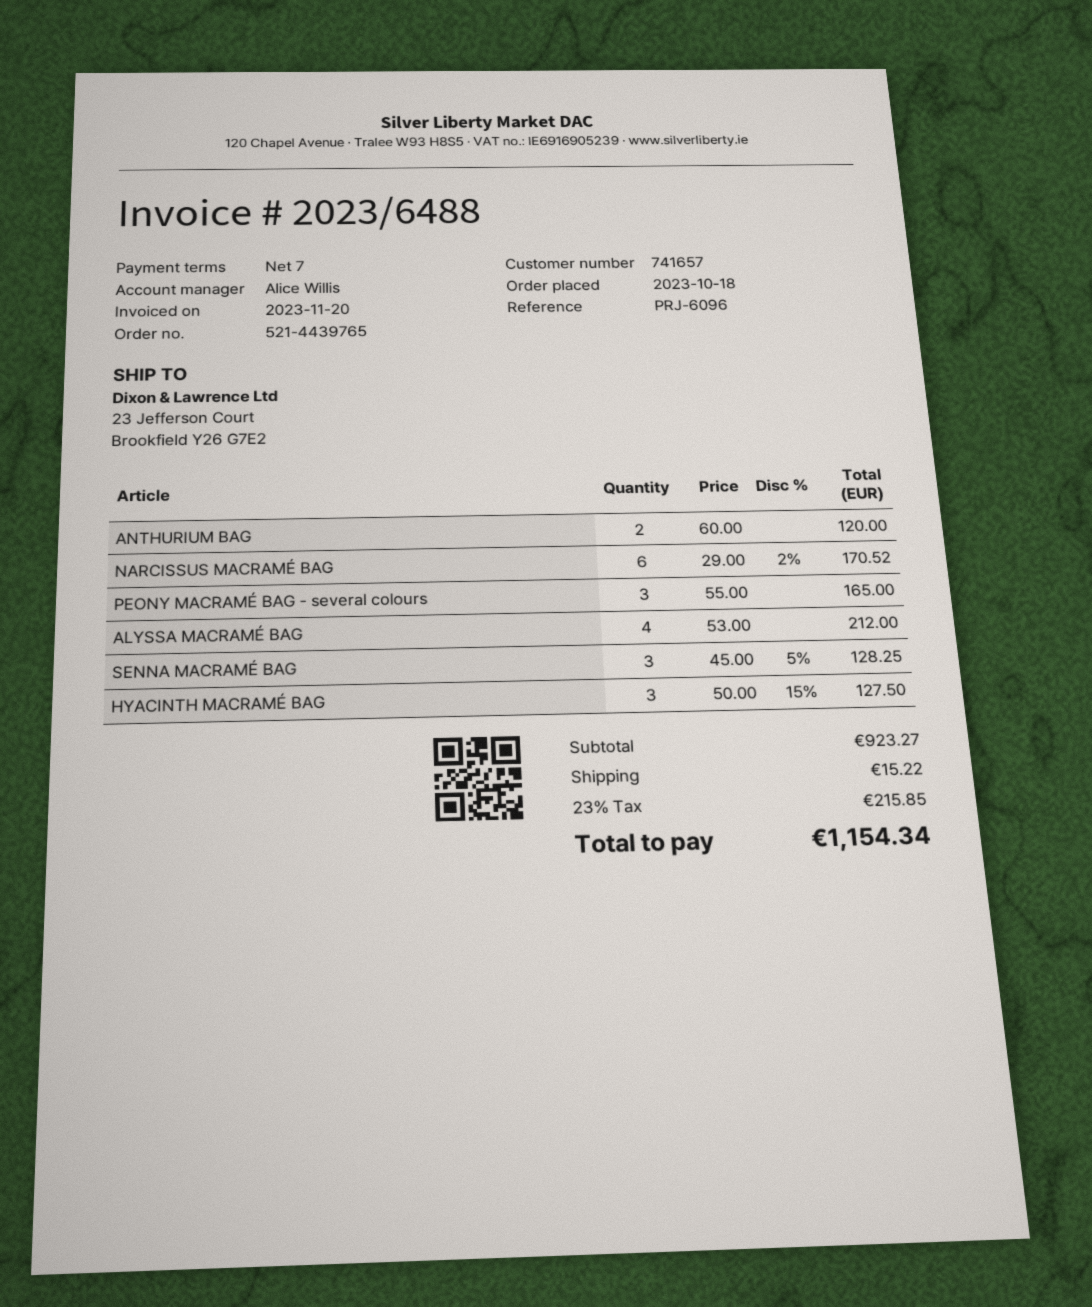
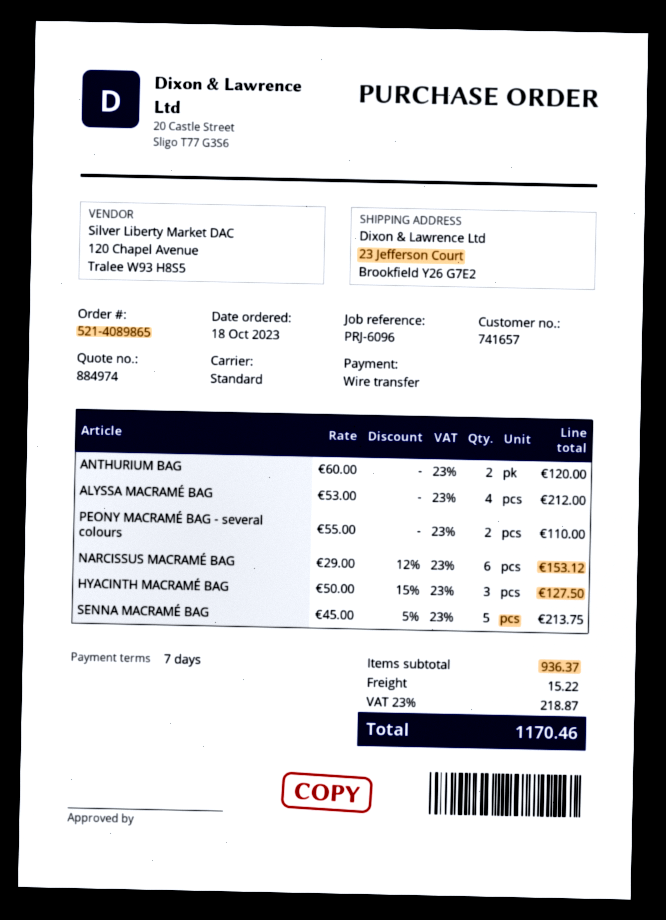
order number: 521-4439765 -> 521-4089865
NARCISSUS MACRAMÉ BAG: 6 x 29.00 - 2% = 170.52 -> 6 x 29.00 - 12% = 153.12
PEONY MACRAMÉ BAG - several colours: 3 x 55.00 = 165.00 -> 2 x 55.00 = 110.00
SENNA MACRAMÉ BAG: 3 x 45.00 - 5% = 128.25 -> 5 x 45.00 - 5% = 213.75
subtotal: 923.27 -> 936.37
tax: 23% = 215.85 -> 23% = 218.87
total: 1154.34 -> 1170.46

